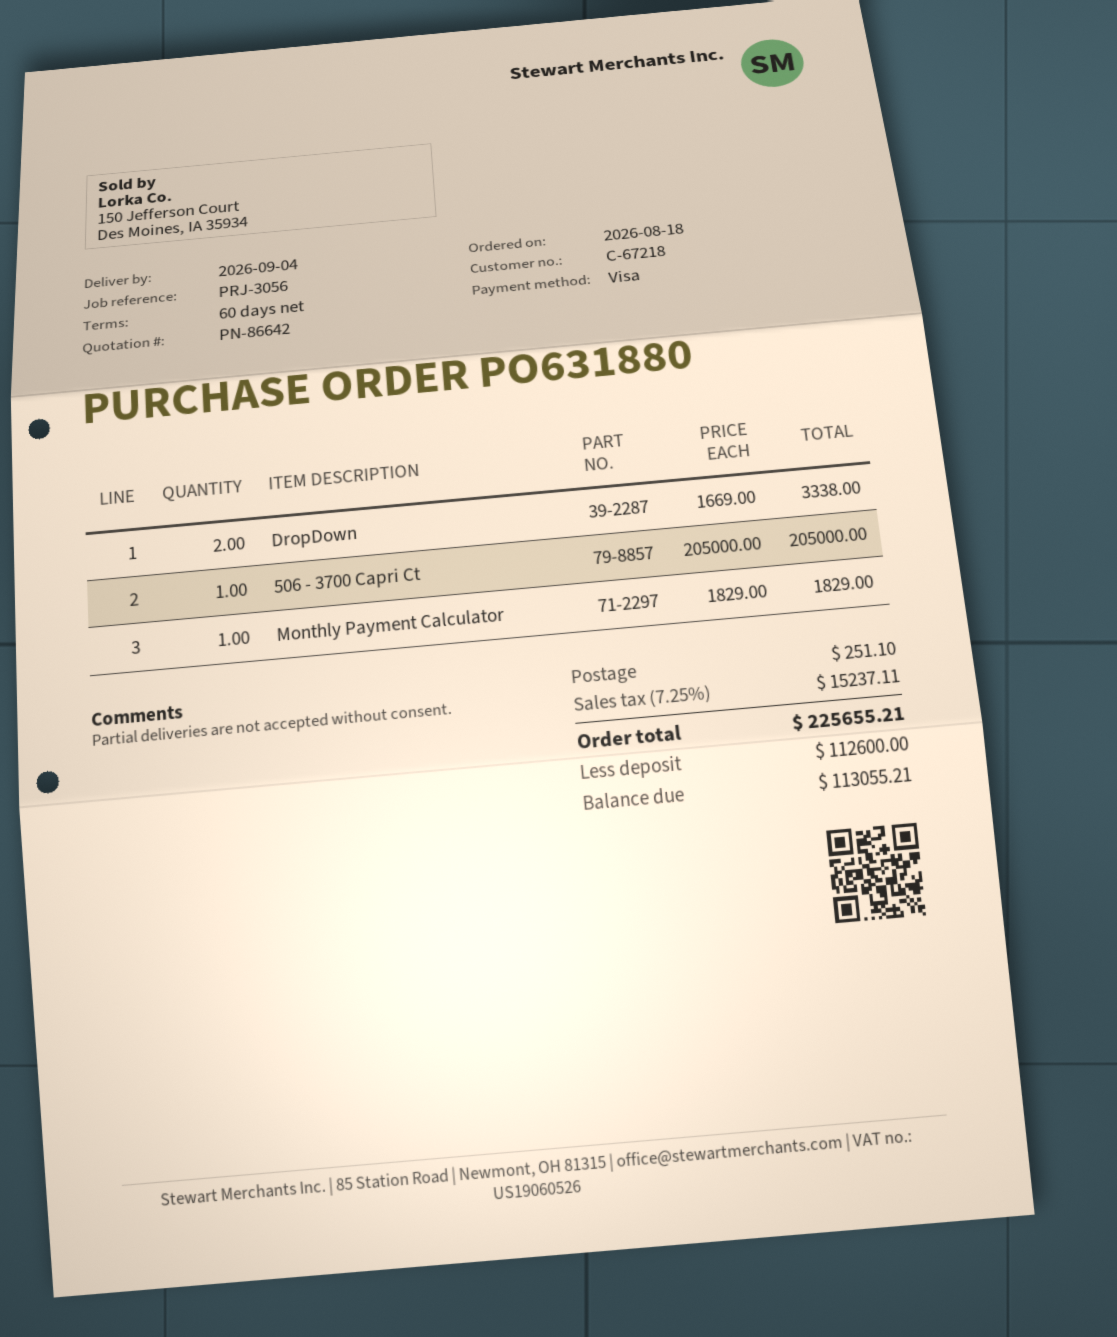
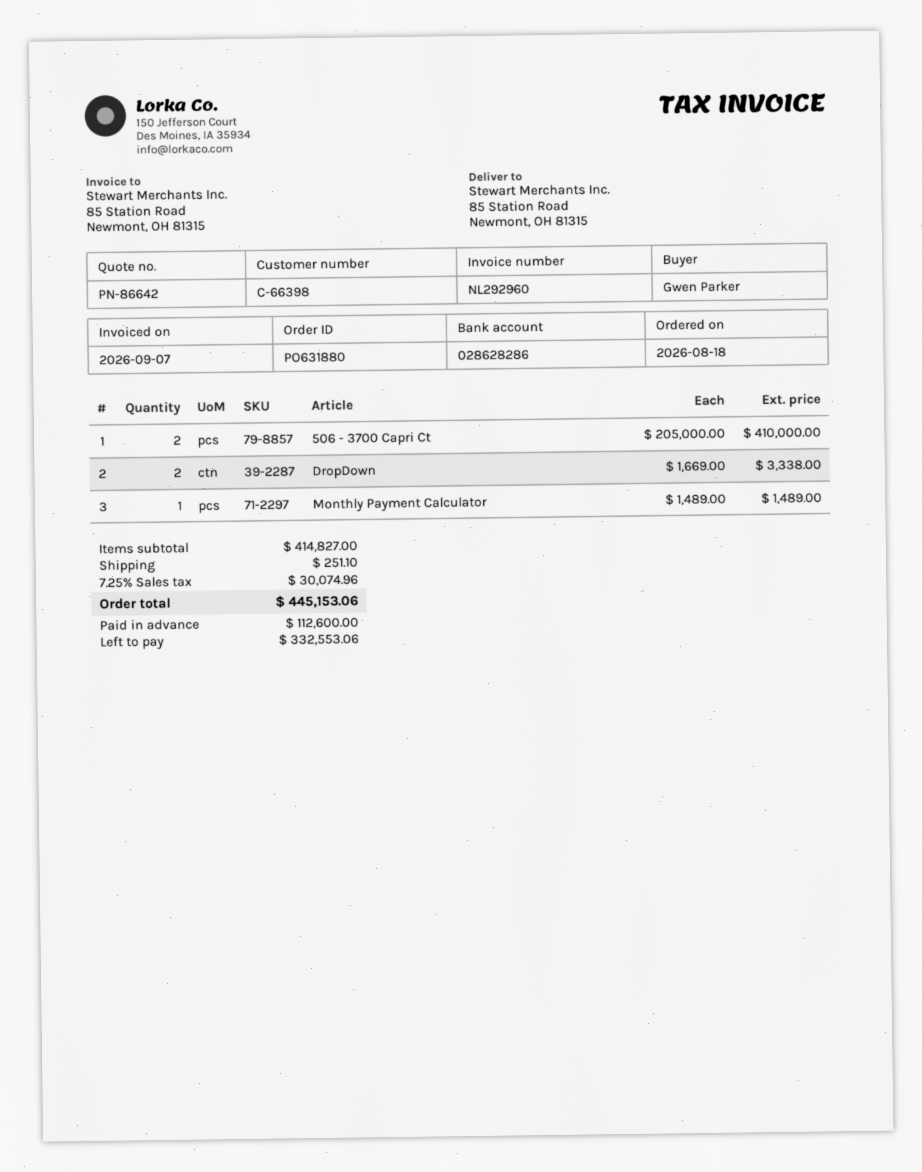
customer number: C-67218 -> C-66398
506 - 3700 Capri Ct: 1 x 205000.00 = 205000.00 -> 2 x 205000.00 = 410000.00
Monthly Payment Calculator: 1 x 1829.00 = 1829.00 -> 1 x 1489.00 = 1489.00
tax: 7.25% = 15237.11 -> 7.25% = 30074.96
total: 225655.21 -> 445153.06
balance: 113055.21 -> 332553.06

